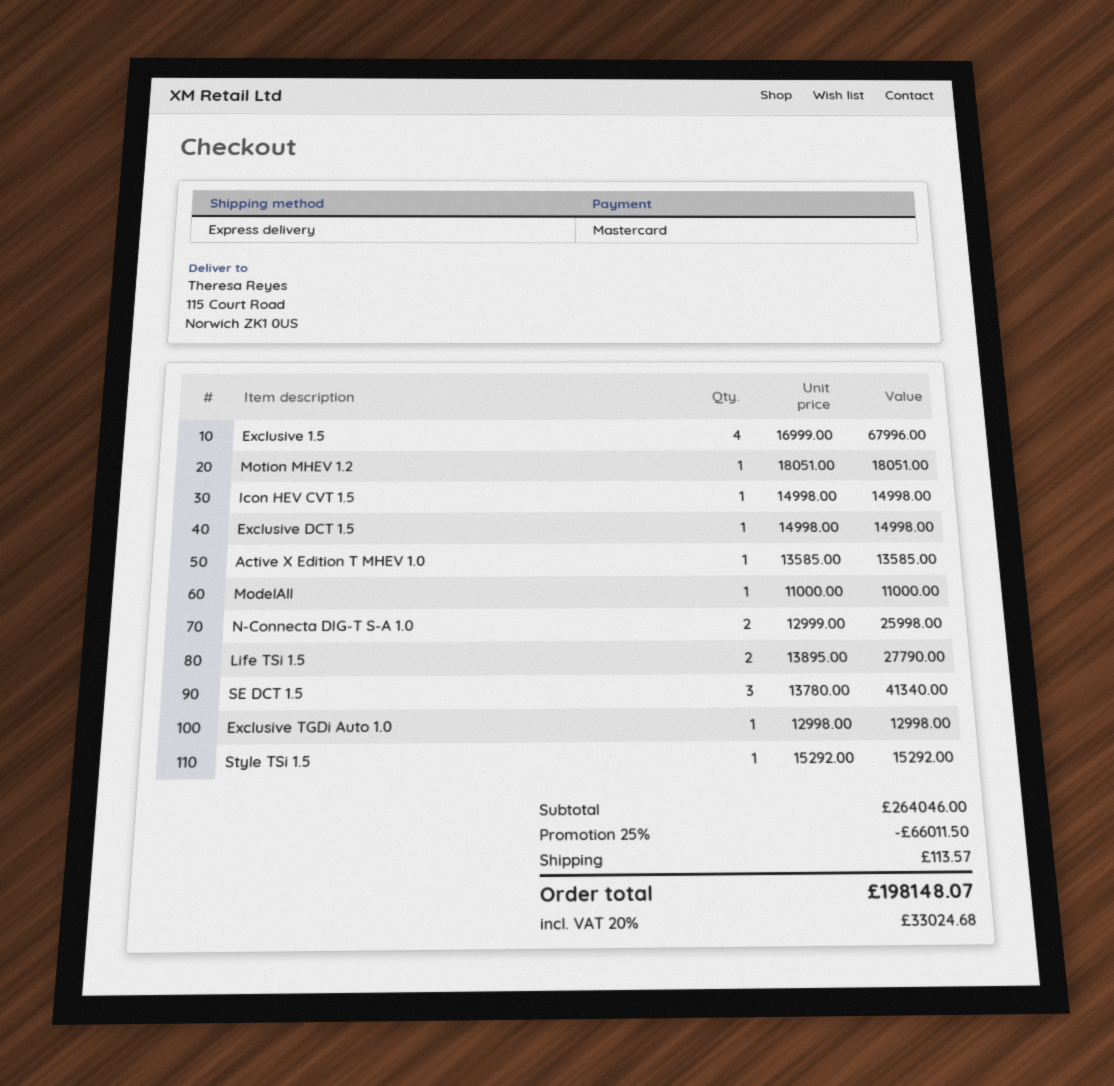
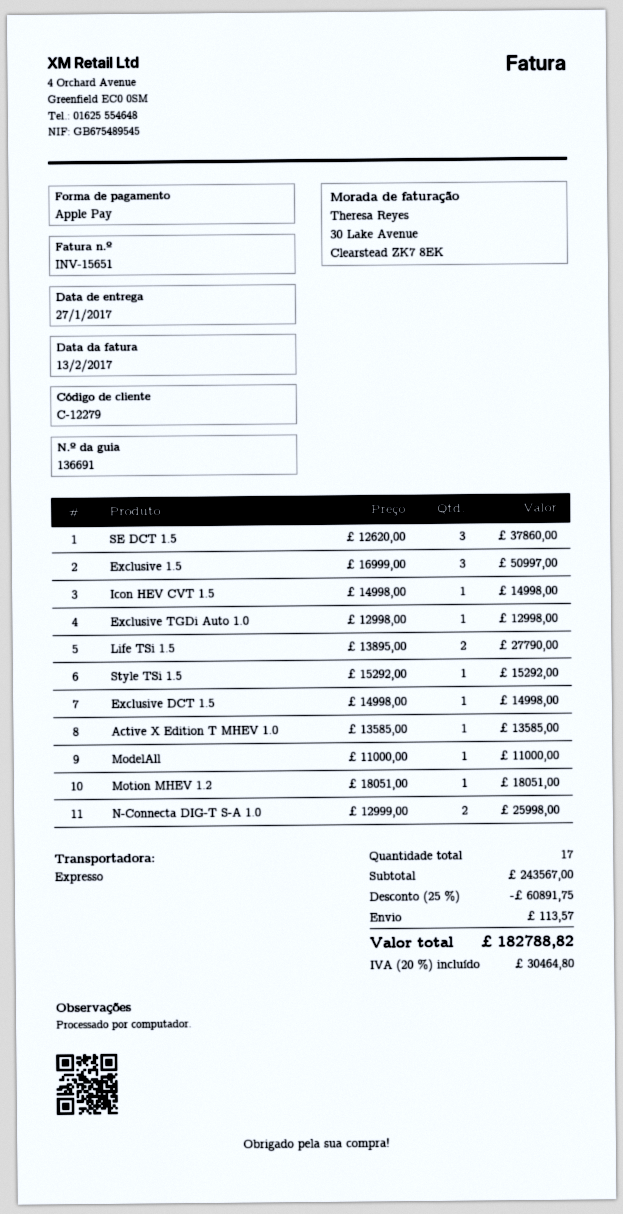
payment method: Mastercard -> Apple Pay
Exclusive 1.5: 4 x 16999.00 = 67996.00 -> 3 x 16999.00 = 50997.00
SE DCT 1.5: 3 x 13780.00 = 41340.00 -> 3 x 12620.00 = 37860.00
subtotal: 264046.00 -> 243567.00
discount: 25% = 66011.50 -> 25% = 60891.75
tax: 20% = 33024.68 -> 20% = 30464.80
total: 198148.07 -> 182788.82

